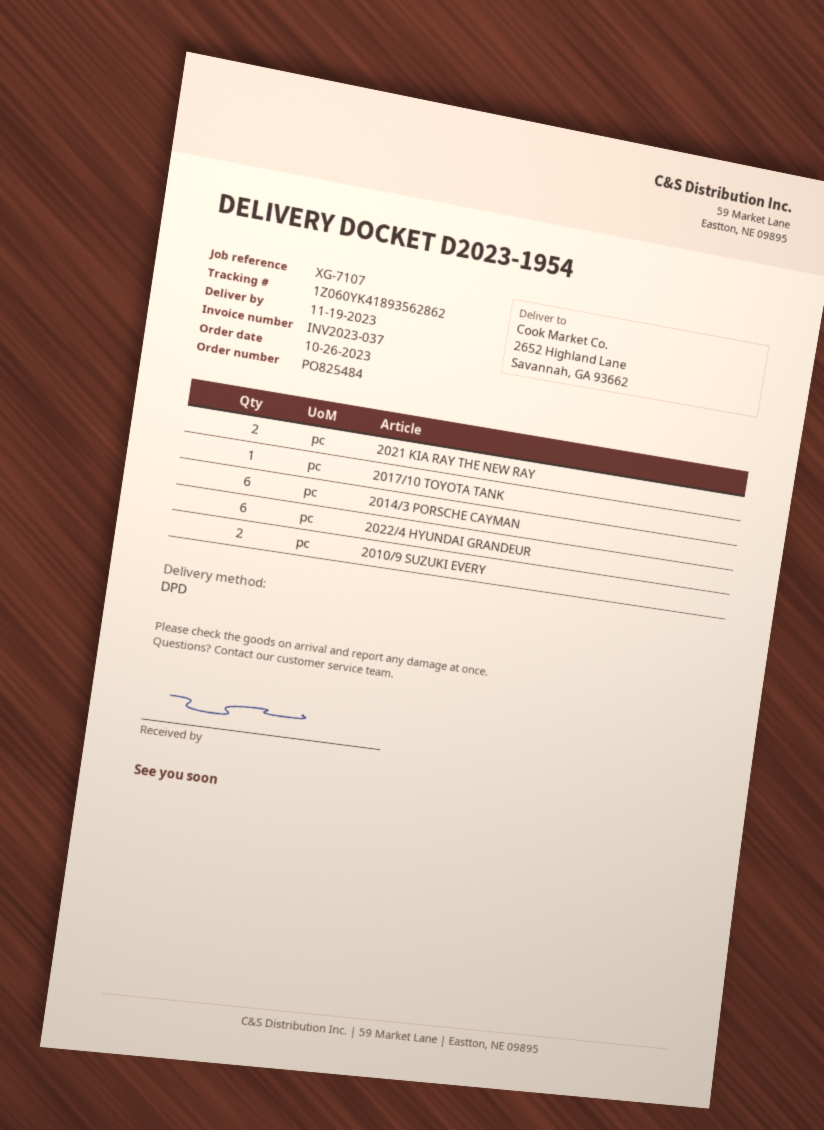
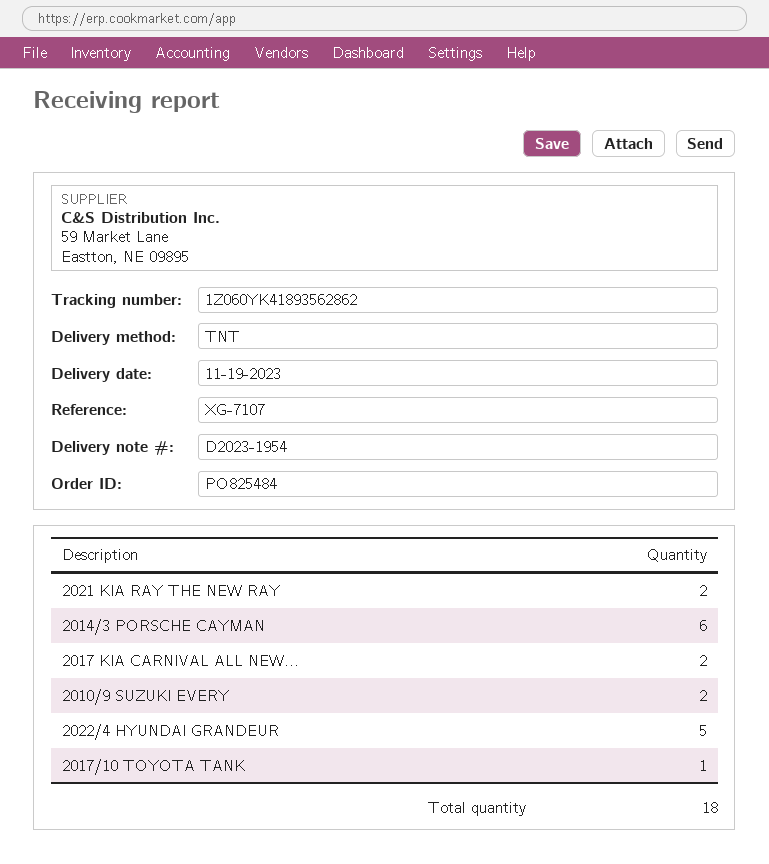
shipping method: DPD -> TNT
2022/4 HYUNDAI GRANDEUR: 6 -> 5
2017 KIA CARNIVAL ALL NEW...: none -> 2

